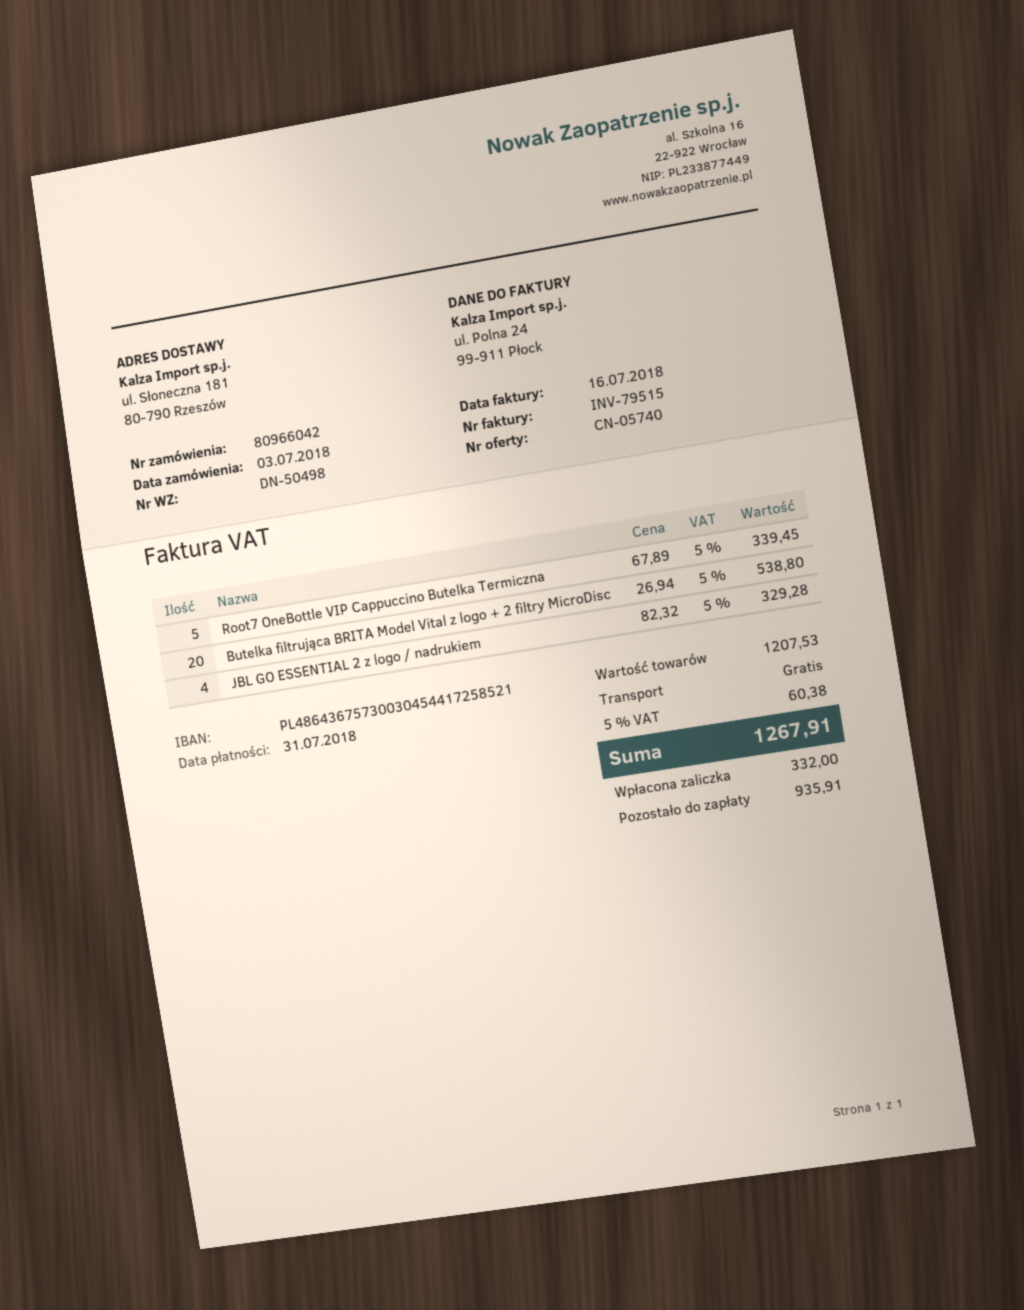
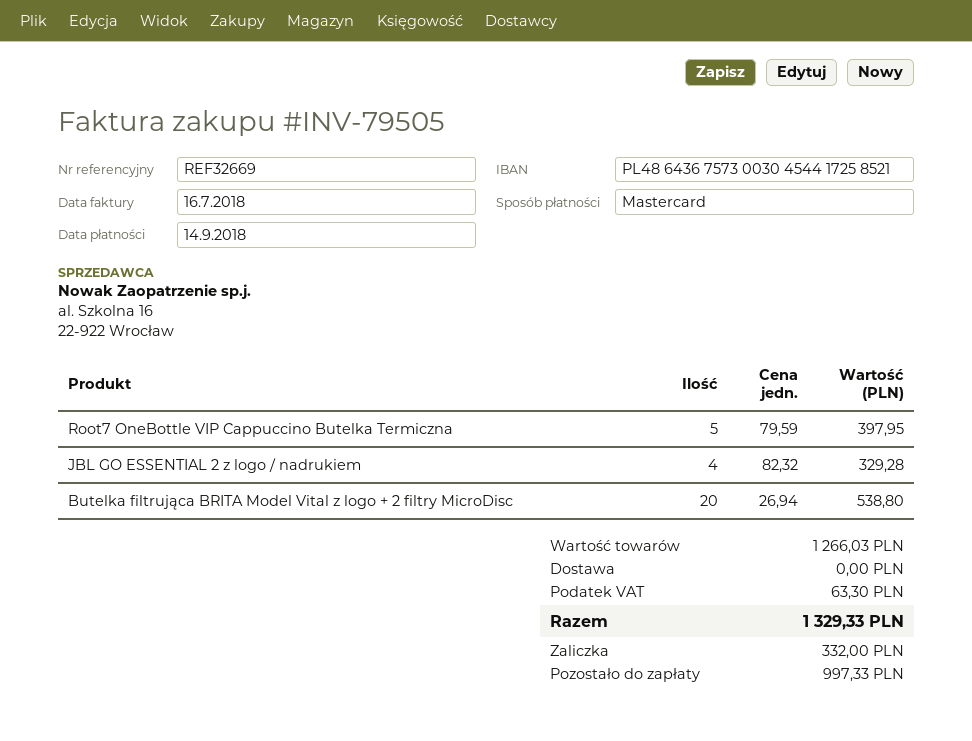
invoice number: INV-79515 -> INV-79505
due date: 2018-07-31 -> 2018-09-14
Root7 OneBottle VIP Cappuccino Butelka Termiczna: 5 x 67.89 = 339.45 -> 5 x 79.59 = 397.95
subtotal: 1207.53 -> 1266.03
tax: 60.38 -> 63.30
total: 1267.91 -> 1329.33
balance: 935.91 -> 997.33

